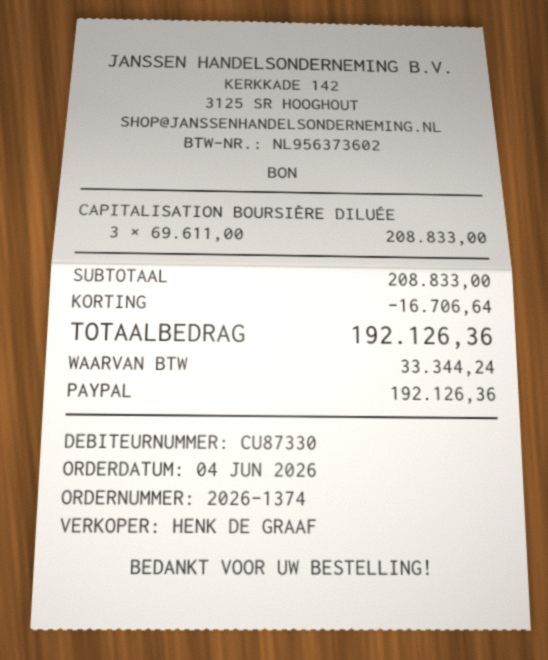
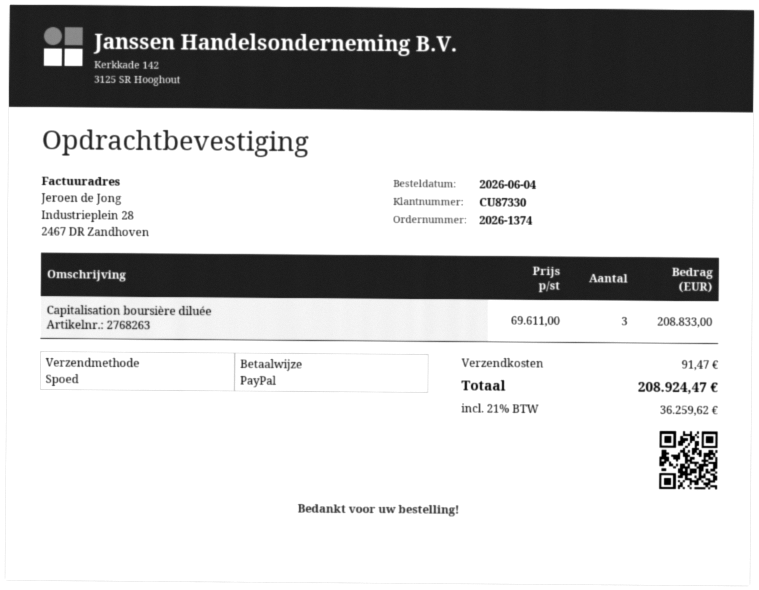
discount: 16706.64 -> none
shipping: none -> 91.47
tax: 33344.24 -> 36259.62
total: 192126.36 -> 208924.47

